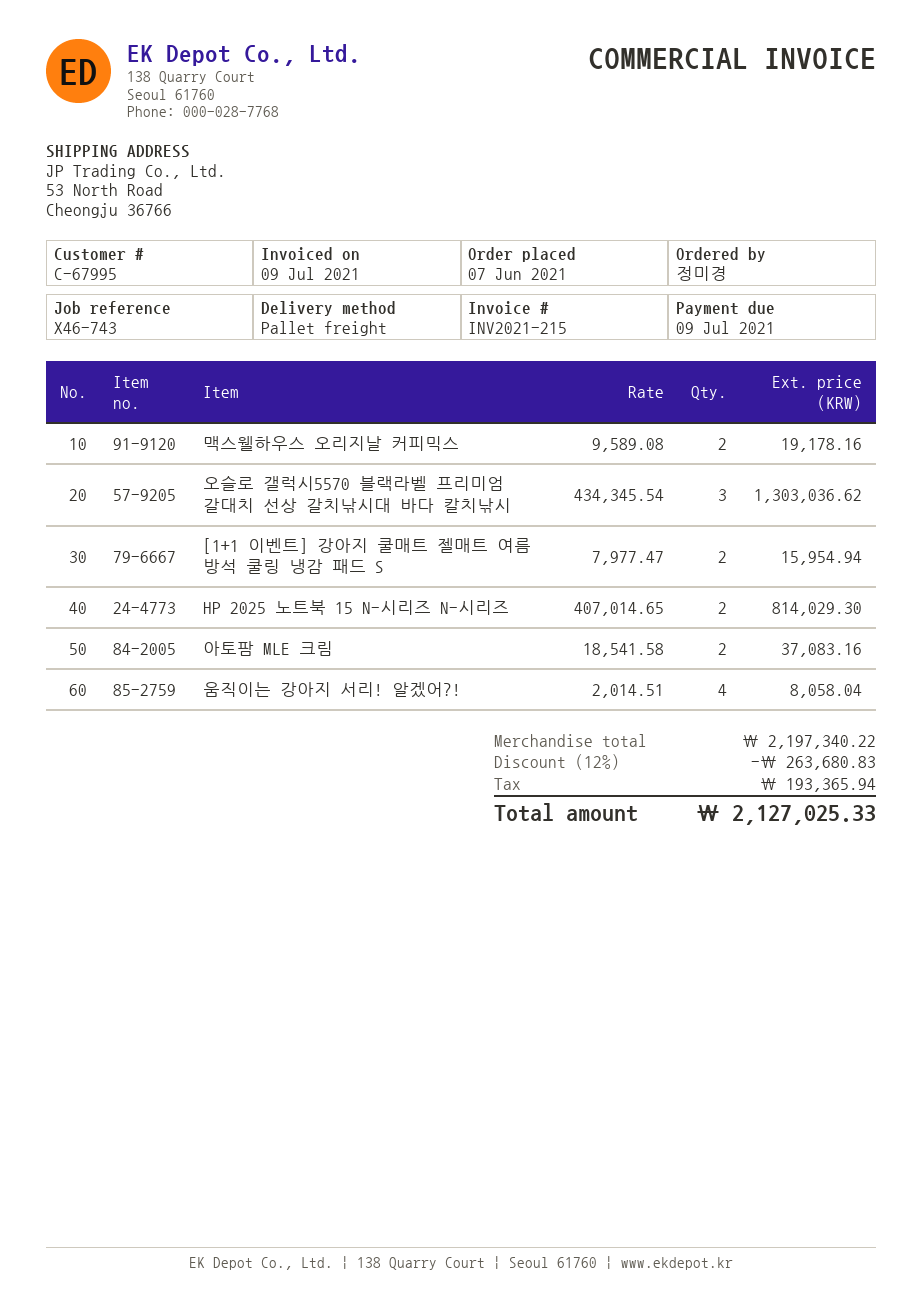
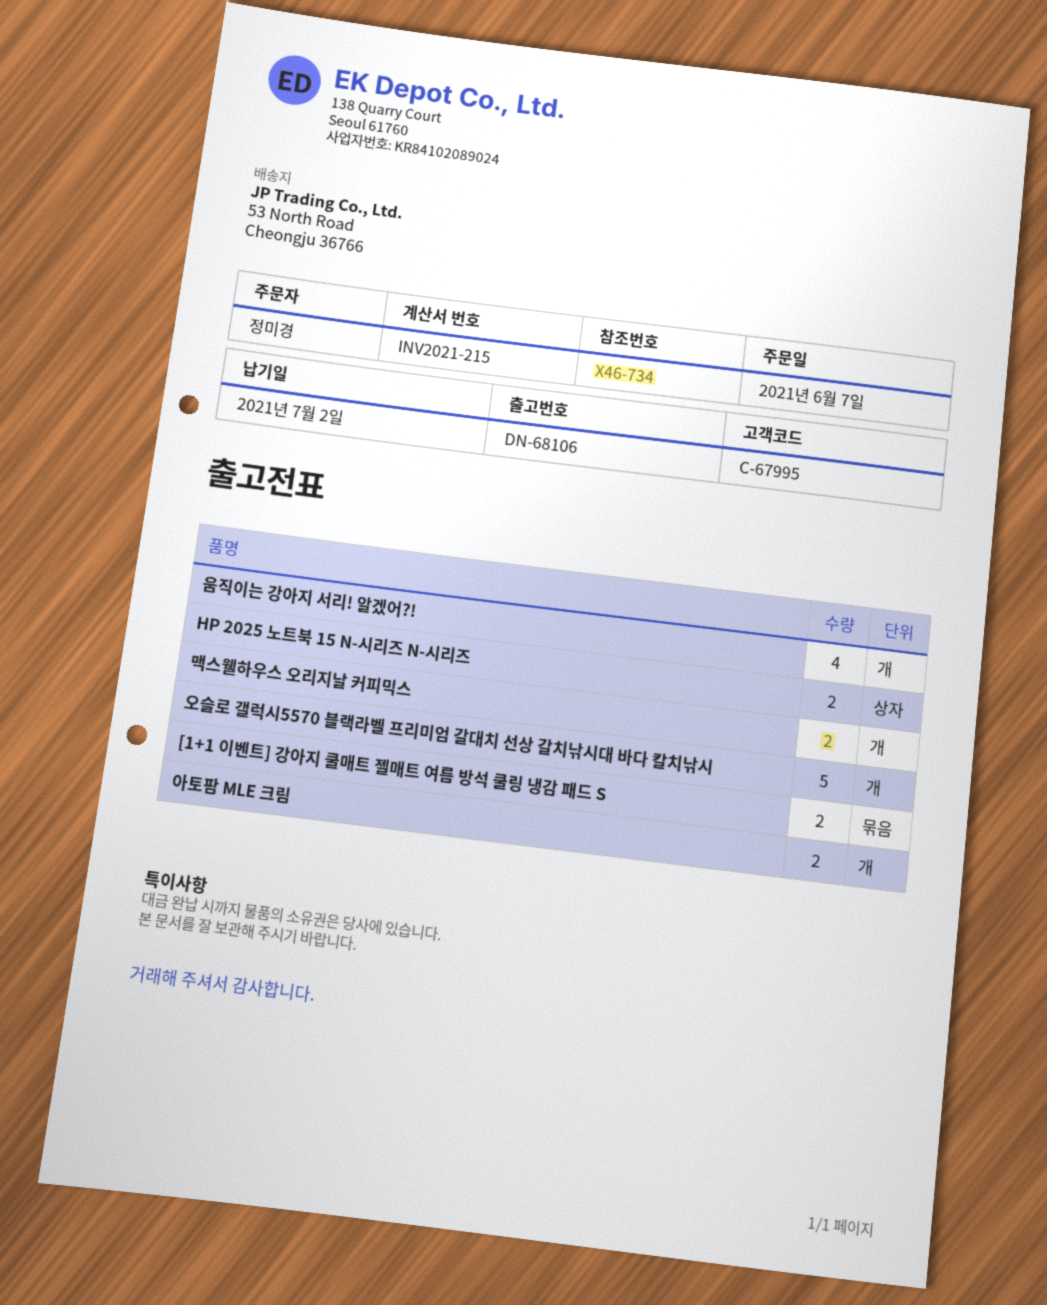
reference: X46-743 -> X46-734
오슬로 갤럭시5570 블랙라벨 프리미엄 갈대치 선상 갈치낚시대 바다 칼치낚시: 3 -> 5

